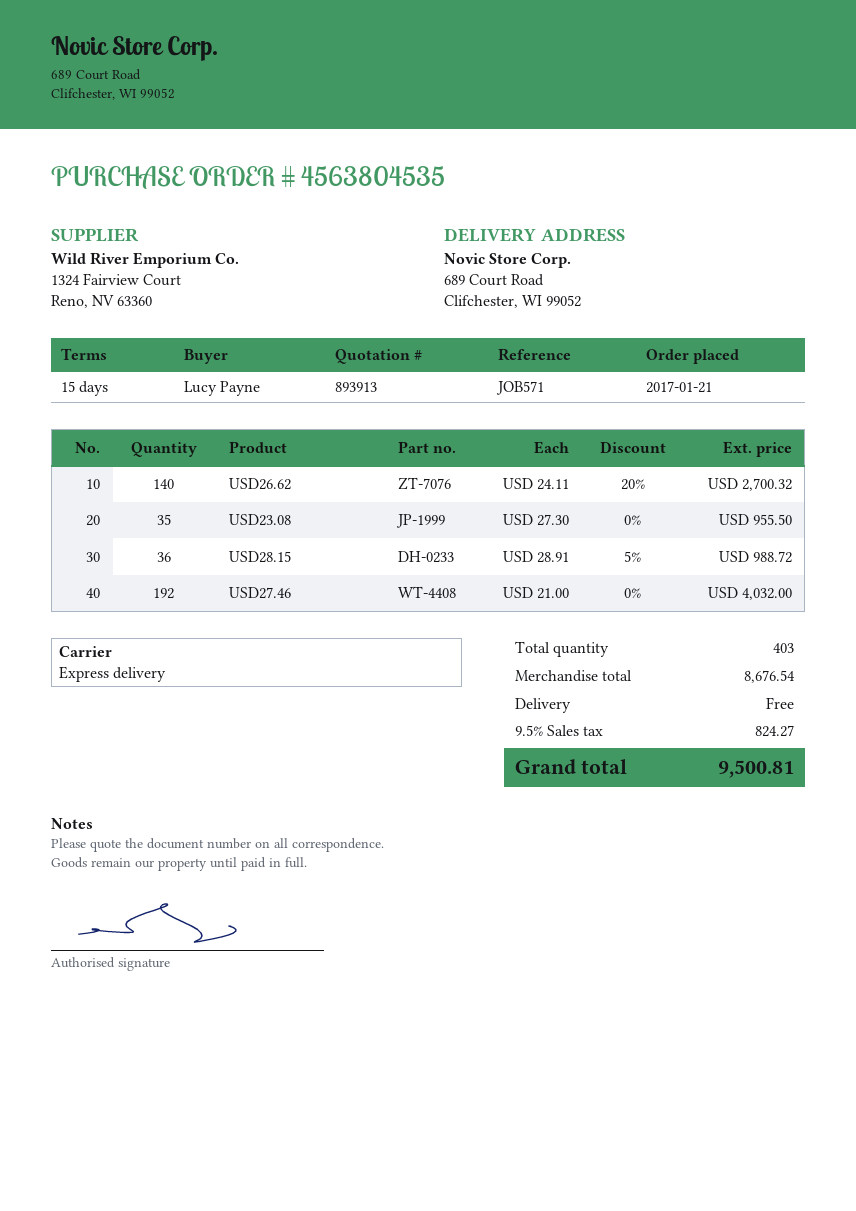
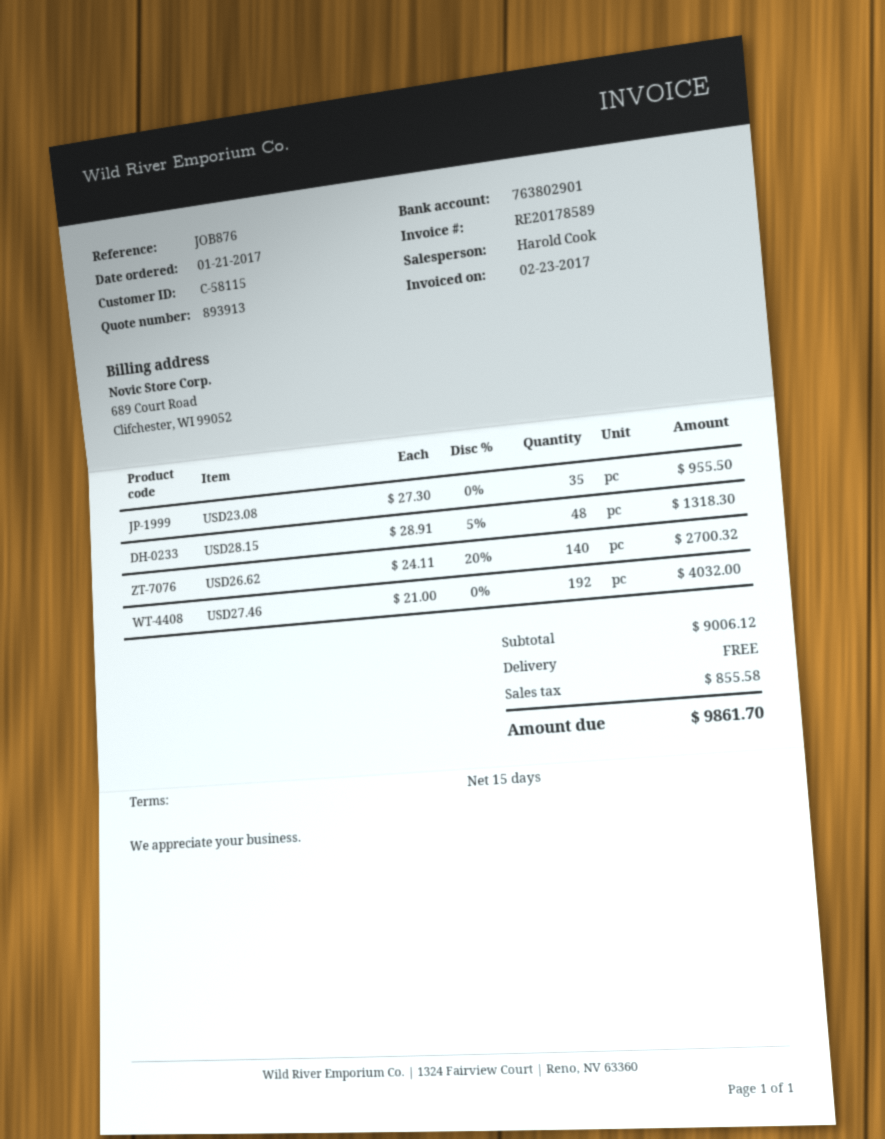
reference: JOB571 -> JOB876
USD28.15: 36 x 28.91 - 5% = 988.72 -> 48 x 28.91 - 5% = 1318.30
subtotal: 8676.54 -> 9006.12
tax: 824.27 -> 855.58
total: 9500.81 -> 9861.70

